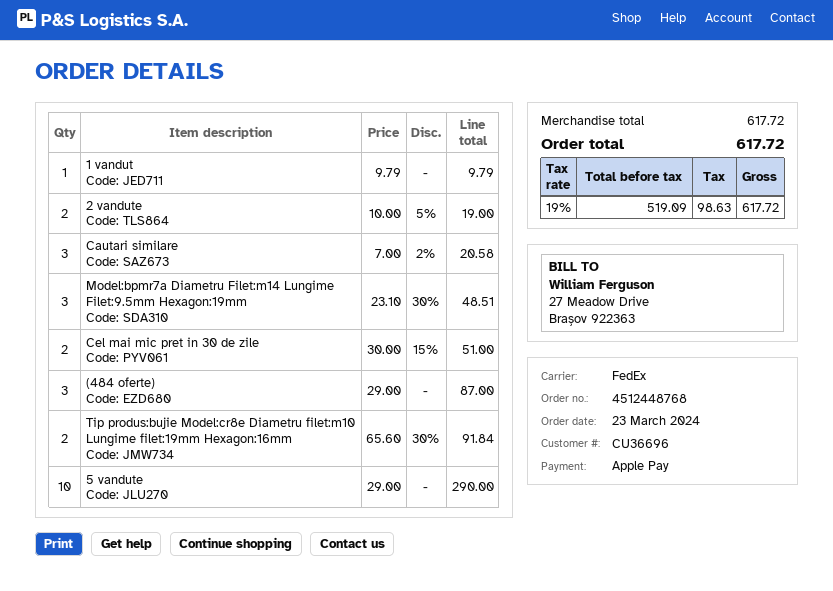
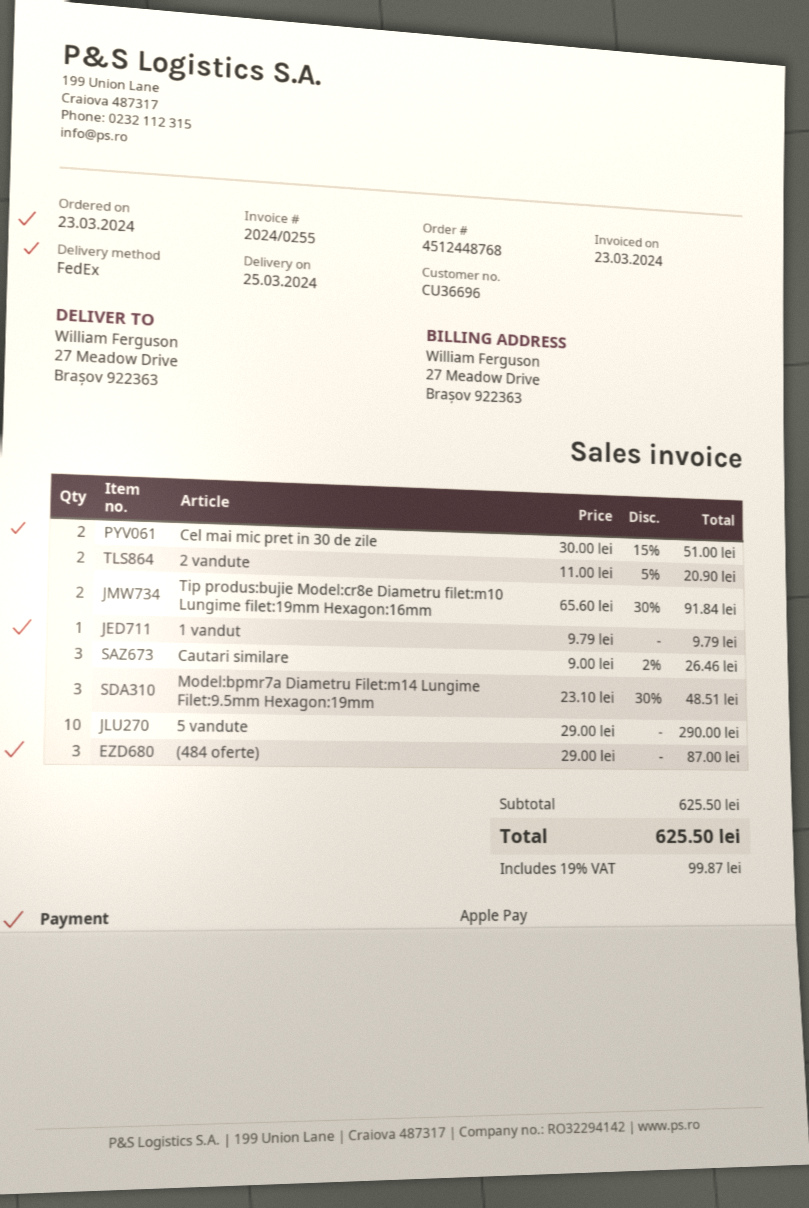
2 vandute: 2 x 10.00 - 5% = 19.00 -> 2 x 11.00 - 5% = 20.90
Cautari similare: 3 x 7.00 - 2% = 20.58 -> 3 x 9.00 - 2% = 26.46
subtotal: 617.72 -> 625.50
tax: 19% = 98.63 -> 19% = 99.87
total: 617.72 -> 625.50

